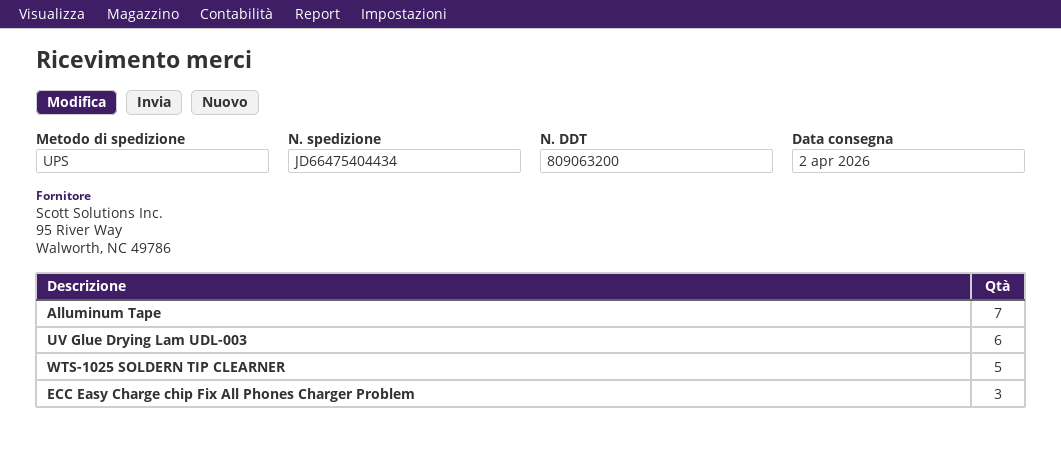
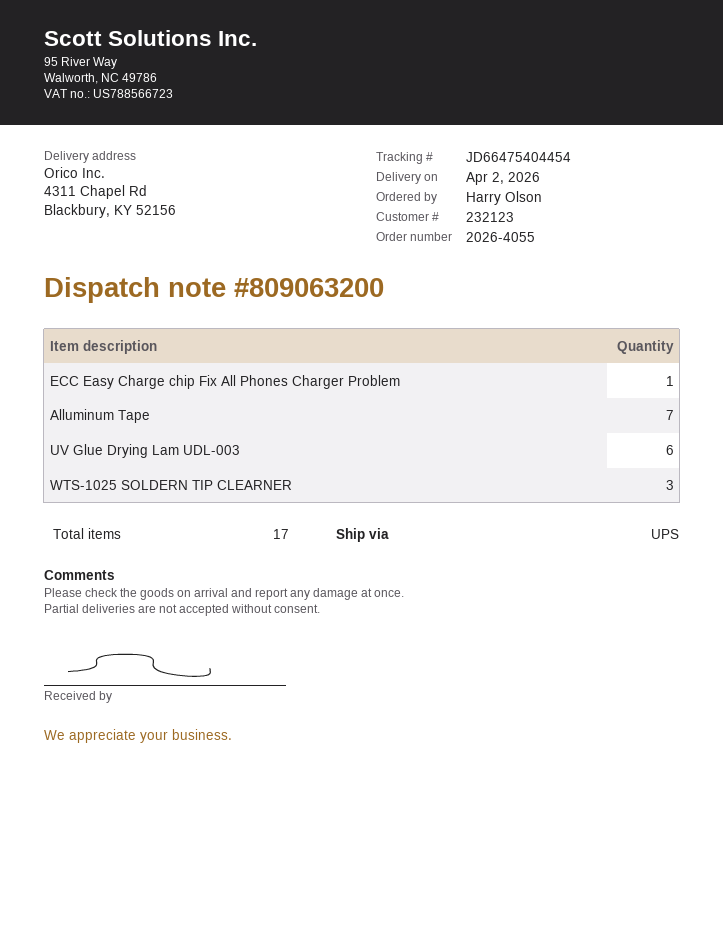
tracking number: JD66475404434 -> JD66475404454
WTS-1025 SOLDERN TIP CLEARNER: 5 -> 3
ECC Easy Charge chip Fix All Phones Charger Problem: 3 -> 1

